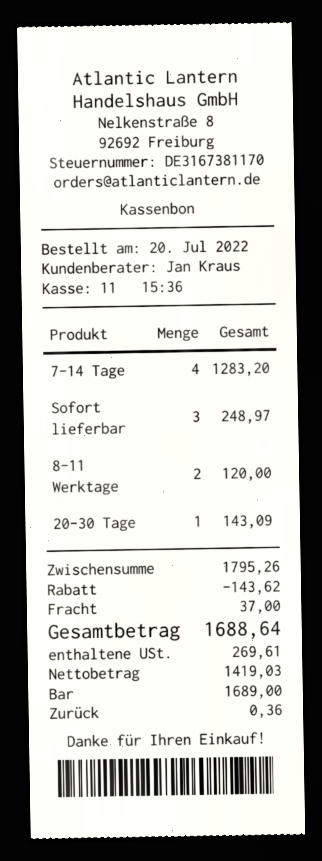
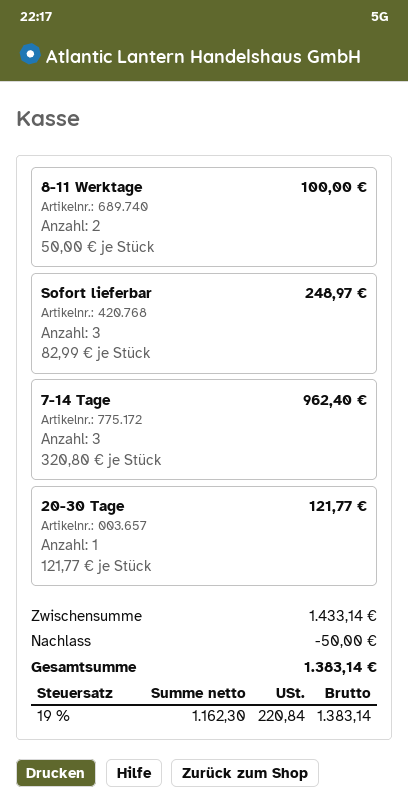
7-14 Tage: 4 for 1283.20 -> 3 for 962.40
8-11 Werktage: 2 for 120.00 -> 2 for 100.00
20-30 Tage: 1 for 143.09 -> 1 for 121.77
subtotal: 1795.26 -> 1433.14
discount: 143.62 -> 50.00
shipping: 37.00 -> none
net: 1419.03 -> 1162.30
tax: 269.61 -> 220.84
total: 1688.64 -> 1383.14

